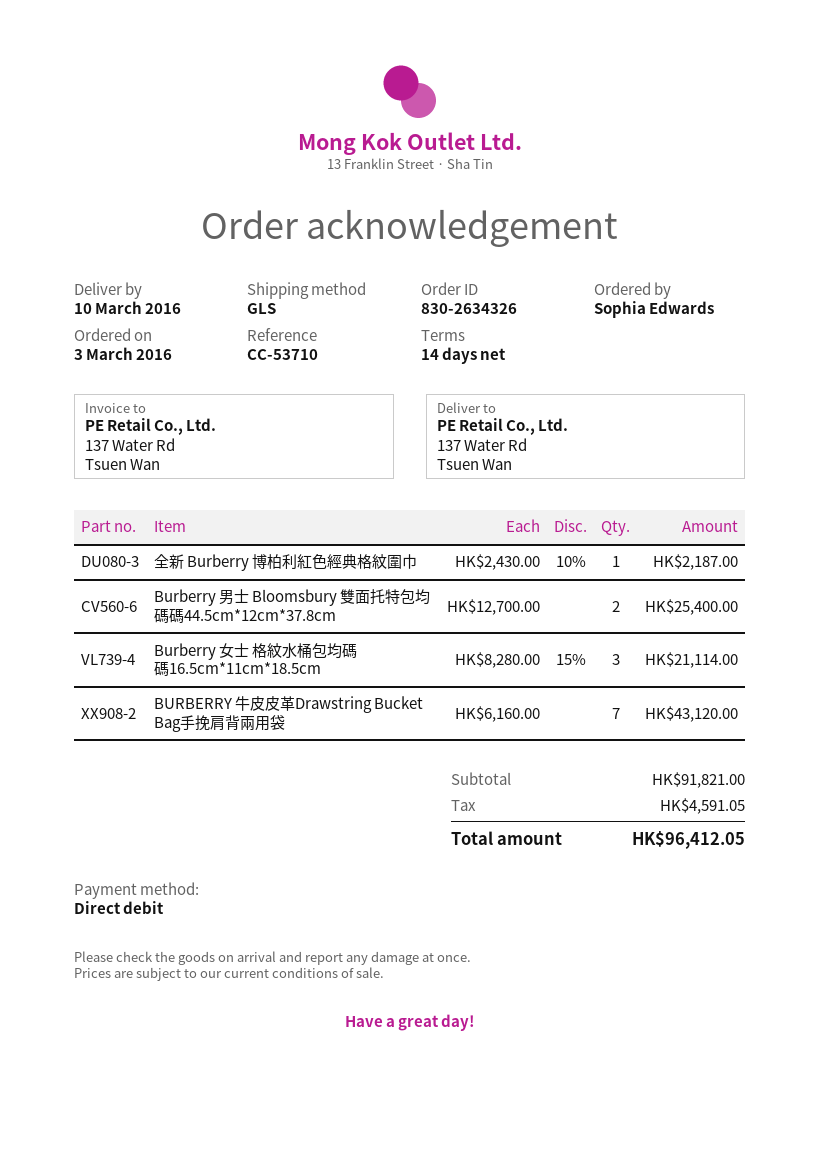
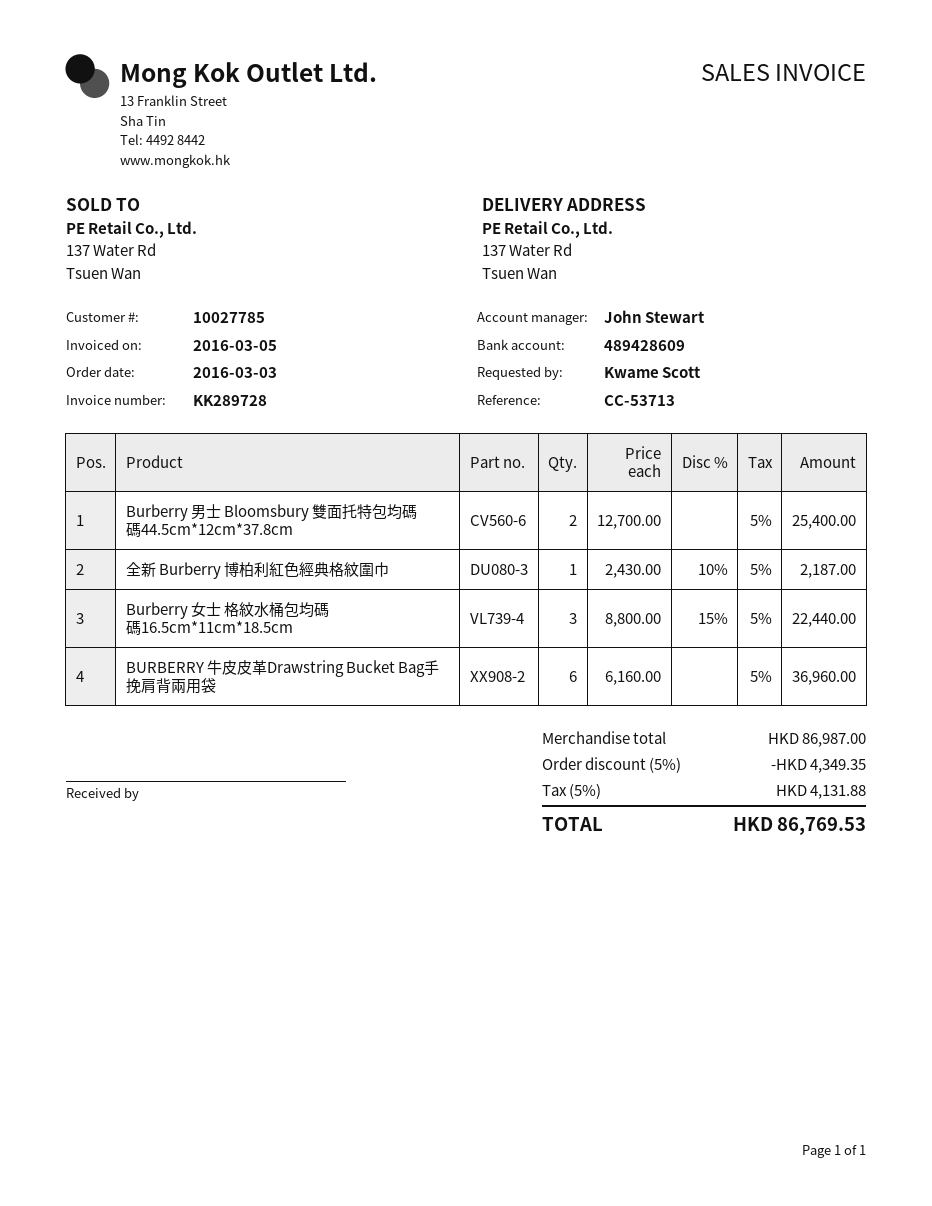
reference: CC-53710 -> CC-53713
ordered by: Sophia Edwards -> Kwame Scott
Burberry 女士 格紋水桶包均碼碼16.5cm*11cm*18.5cm: 3 x 8280.00 - 15% = 21114.00 -> 3 x 8800.00 - 15% = 22440.00
BURBERRY 牛皮皮革Drawstring Bucket Bag手挽肩背兩用袋: 7 x 6160.00 = 43120.00 -> 6 x 6160.00 = 36960.00
subtotal: 91821.00 -> 86987.00
discount: none -> 5% = 4349.35
tax: 4591.05 -> 4131.88
total: 96412.05 -> 86769.53

